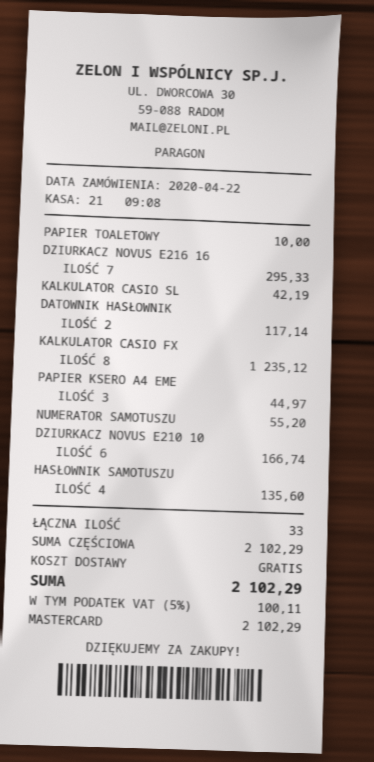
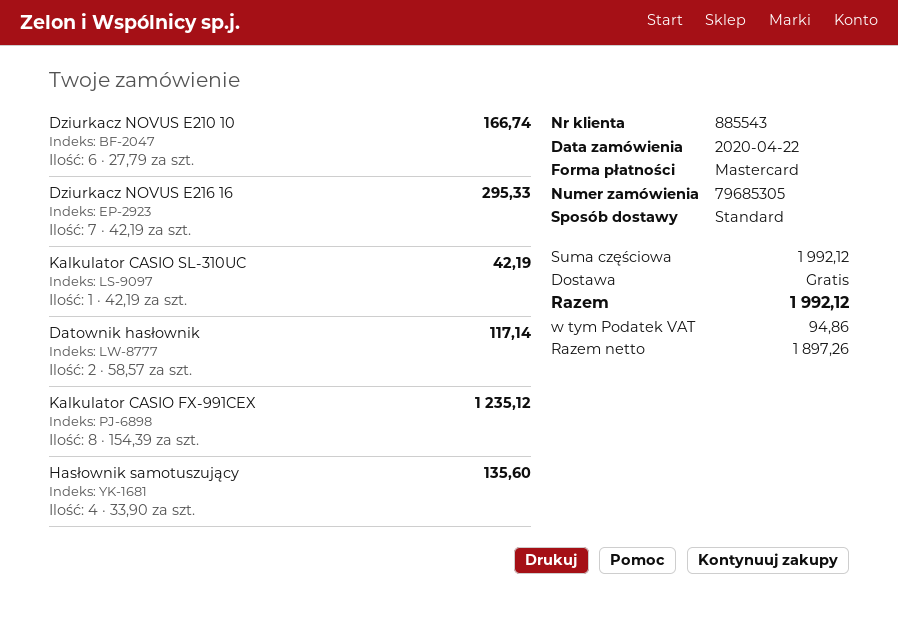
PAPIER TOALETOWY: 1 for 10.00 -> none
PAPIER KSERO A4 EME: 3 for 44.97 -> none
NUMERATOR SAMOTUSZU: 1 for 55.20 -> none
subtotal: 2102.29 -> 1992.12
tax: 100.11 -> 94.86
total: 2102.29 -> 1992.12

